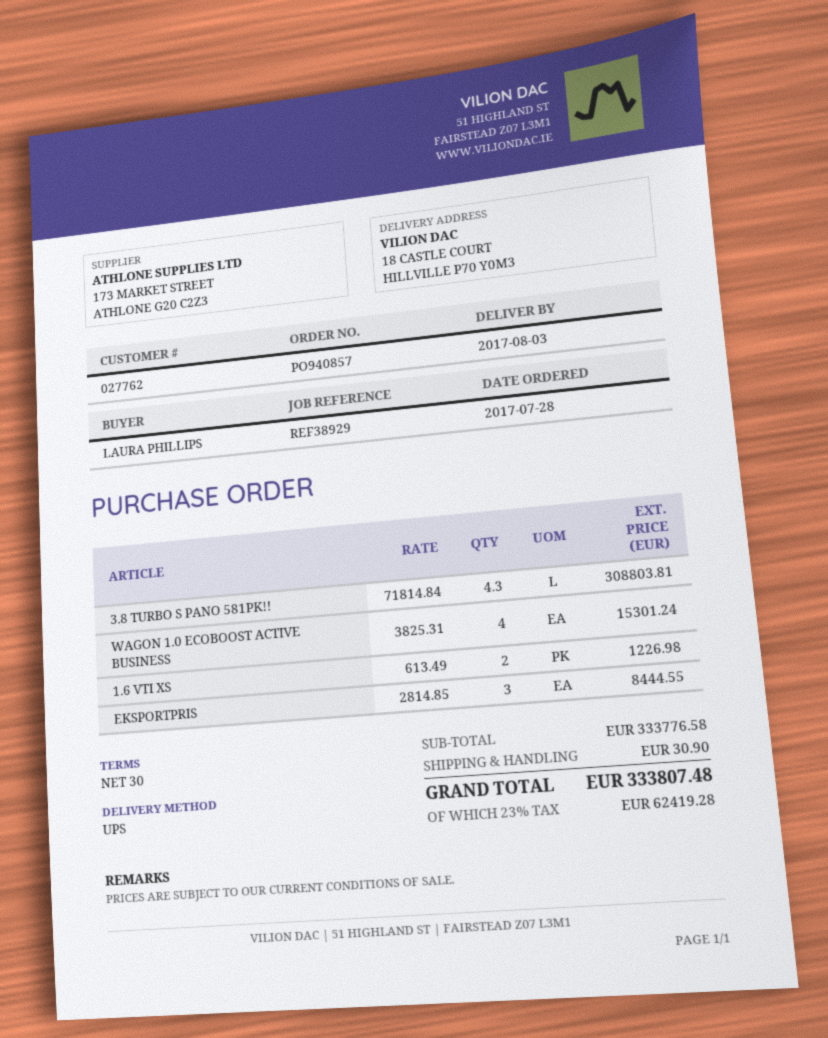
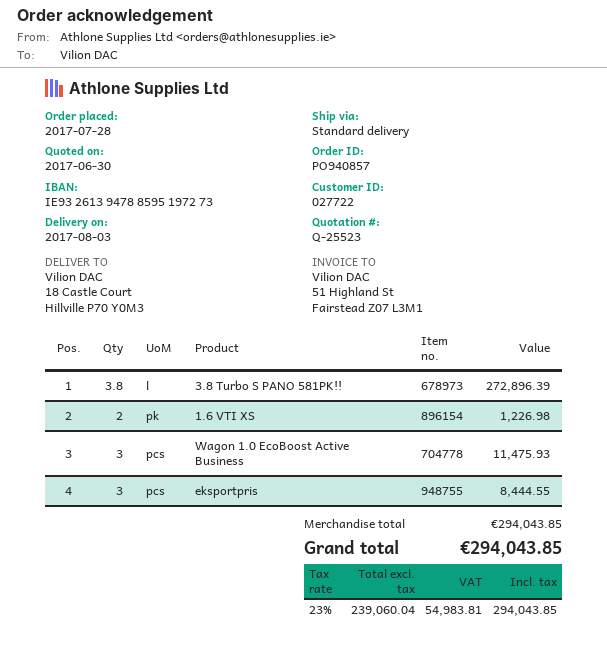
customer number: 027762 -> 027722
shipping method: UPS -> standard
3.8 TURBO S PANO 581PK!!: 4.3 for 308803.81 -> 3.8 for 272896.39
WAGON 1.0 ECOBOOST ACTIVE BUSINESS: 4 for 15301.24 -> 3 for 11475.93
subtotal: 333776.58 -> 294043.85
shipping: 30.90 -> none
tax: 23% = 62419.28 -> 23% = 54983.81
total: 333807.48 -> 294043.85

